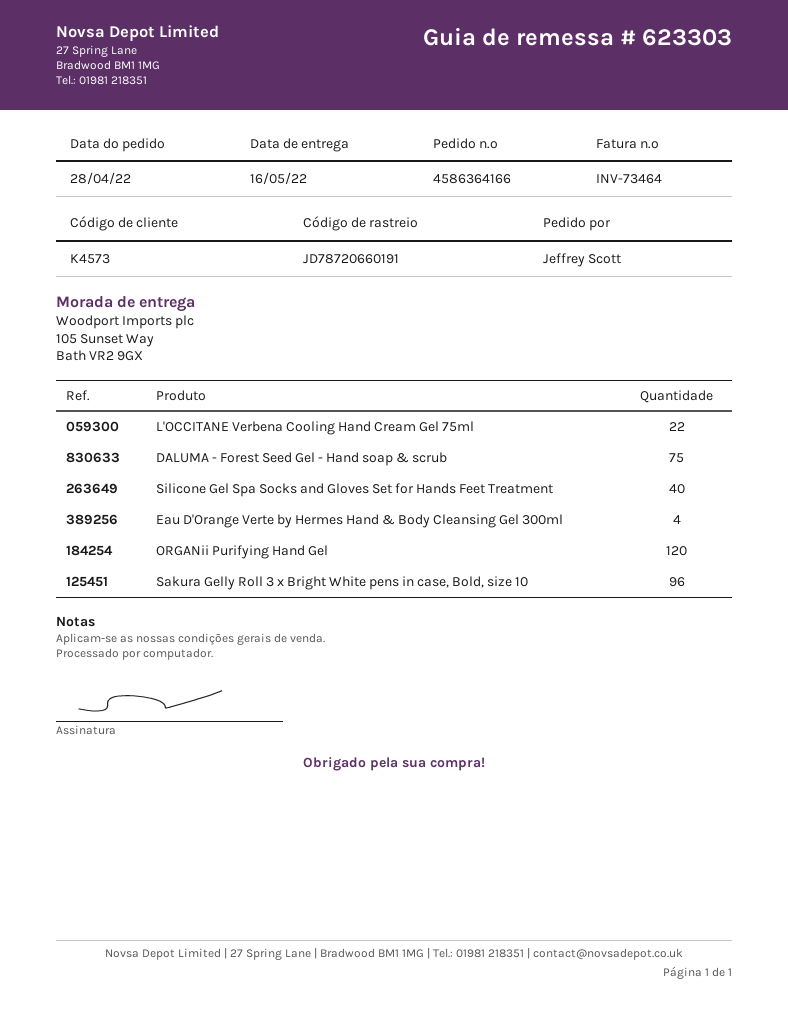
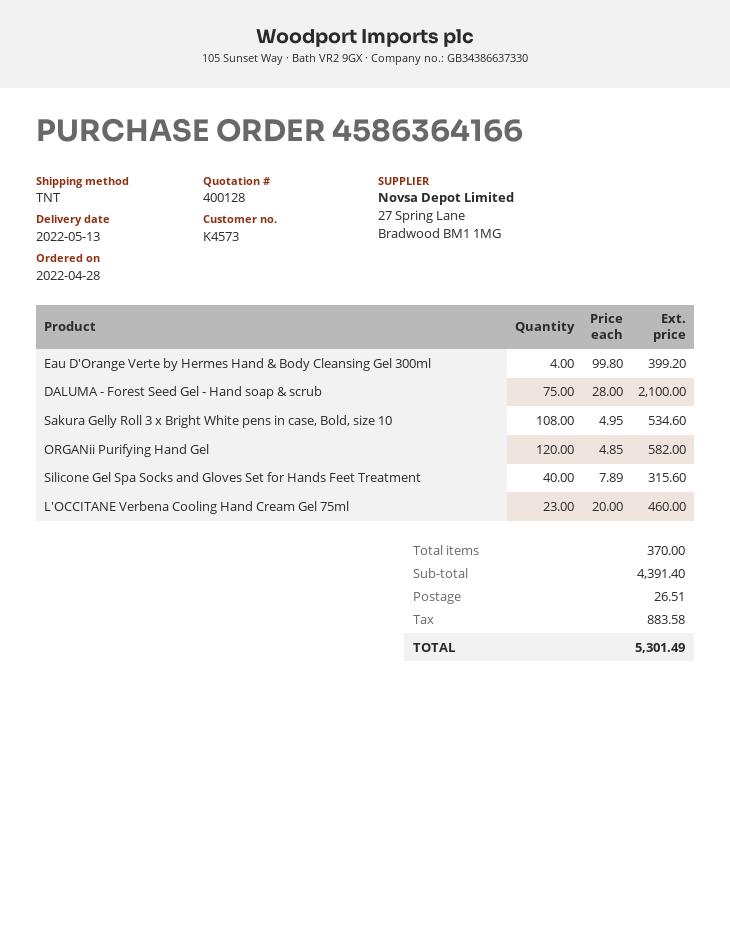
delivery date: 2022-05-16 -> 2022-05-13
L'OCCITANE Verbena Cooling Hand Cream Gel 75ml: 22 -> 23
Sakura Gelly Roll 3 x Bright White pens in case, Bold, size 10: 96 -> 108

